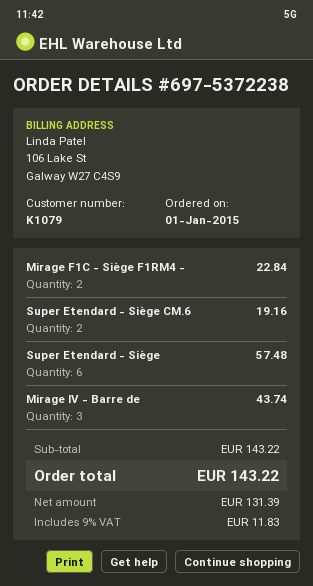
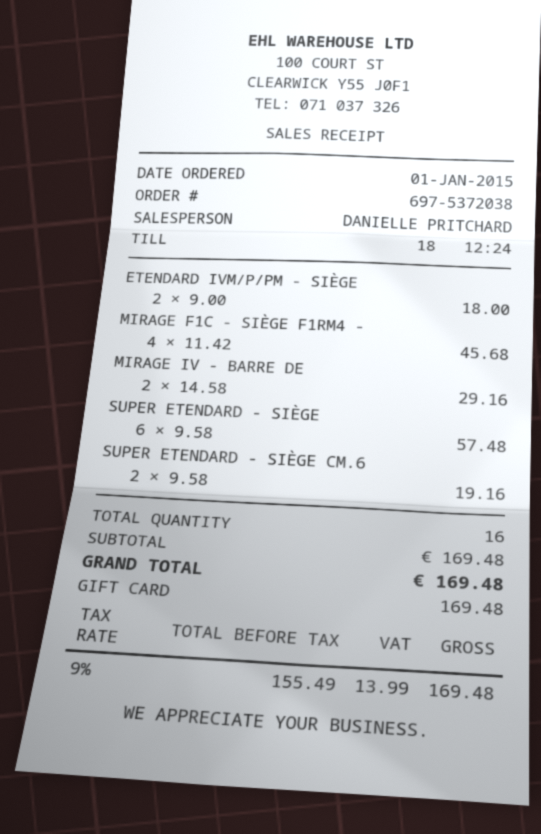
order number: 697-5372238 -> 697-5372038
Mirage F1C - Siège F1RM4 -: 2 for 22.84 -> 4 for 45.68
Mirage IV - Barre de: 3 for 43.74 -> 2 for 29.16
ETENDARD IVM/P/PM - SIÈGE: none -> 2 for 18.00
subtotal: 143.22 -> 169.48
net: 131.39 -> 155.49
tax: 9% = 11.83 -> 9% = 13.99
total: 143.22 -> 169.48

